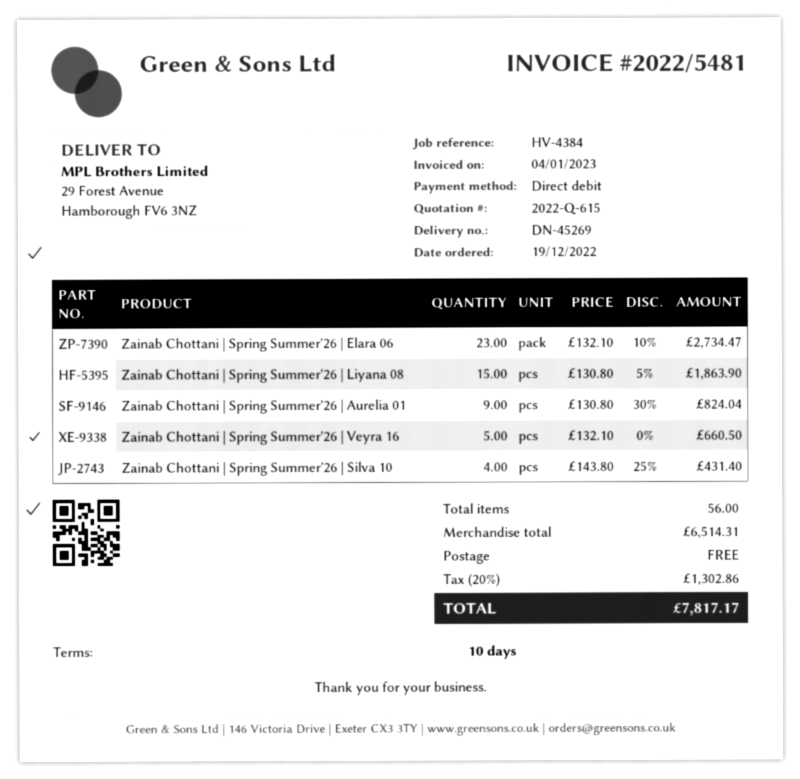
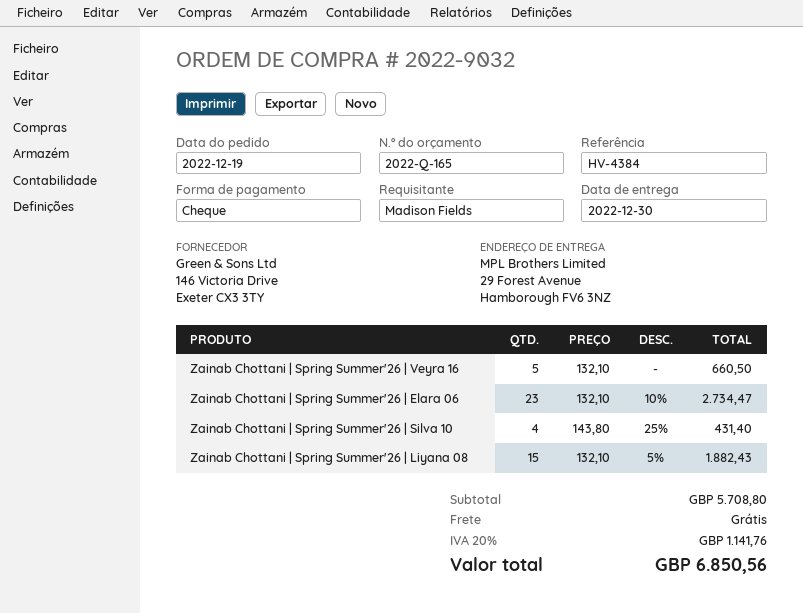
quote number: 2022-Q-615 -> 2022-Q-165
payment method: direct debit -> cheque
Zainab Chottani | Spring Summer'26 | Liyana 08: 15 x 130.80 - 5% = 1863.90 -> 15 x 132.10 - 5% = 1882.43
Zainab Chottani | Spring Summer'26 | Aurelia 01: 9 x 130.80 - 30% = 824.04 -> none
subtotal: 6514.31 -> 5708.80
tax: 20% = 1302.86 -> 20% = 1141.76
total: 7817.17 -> 6850.56

